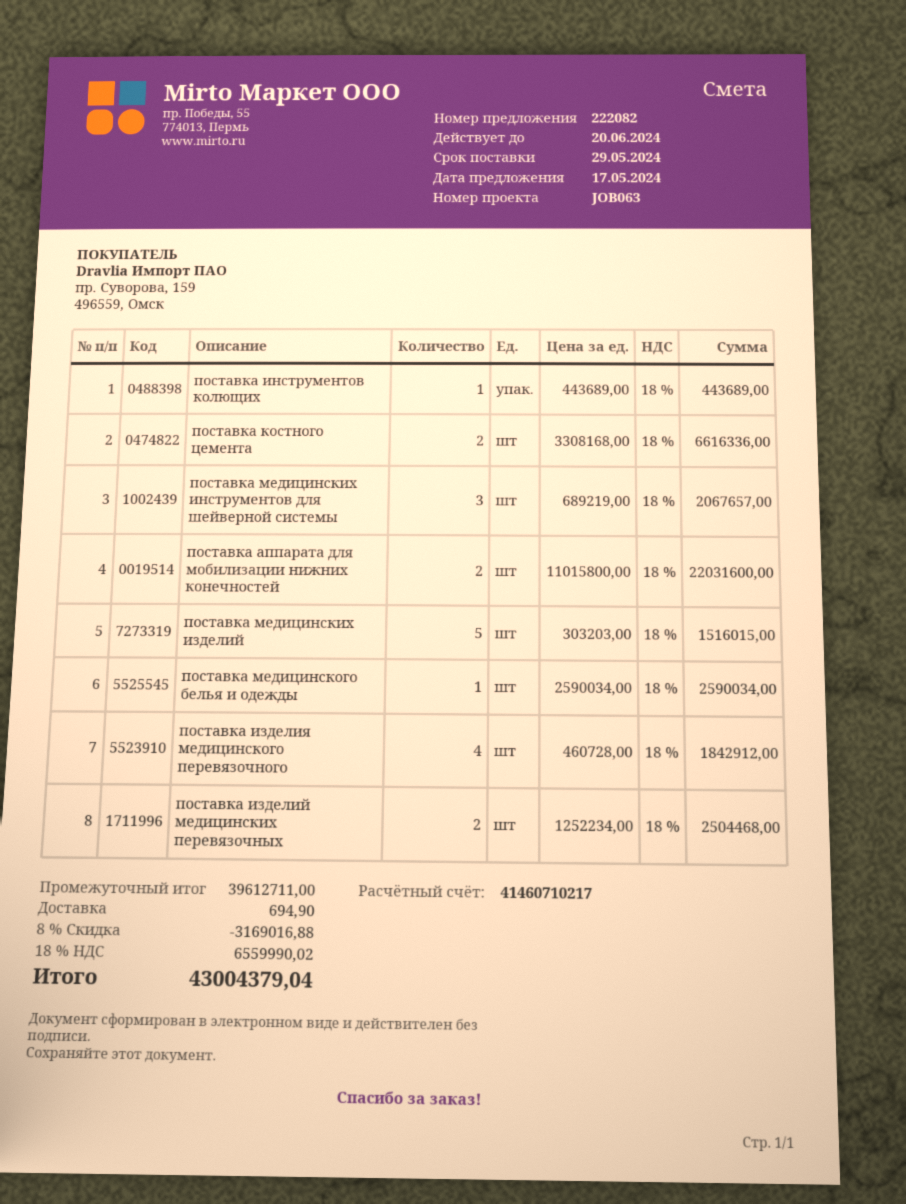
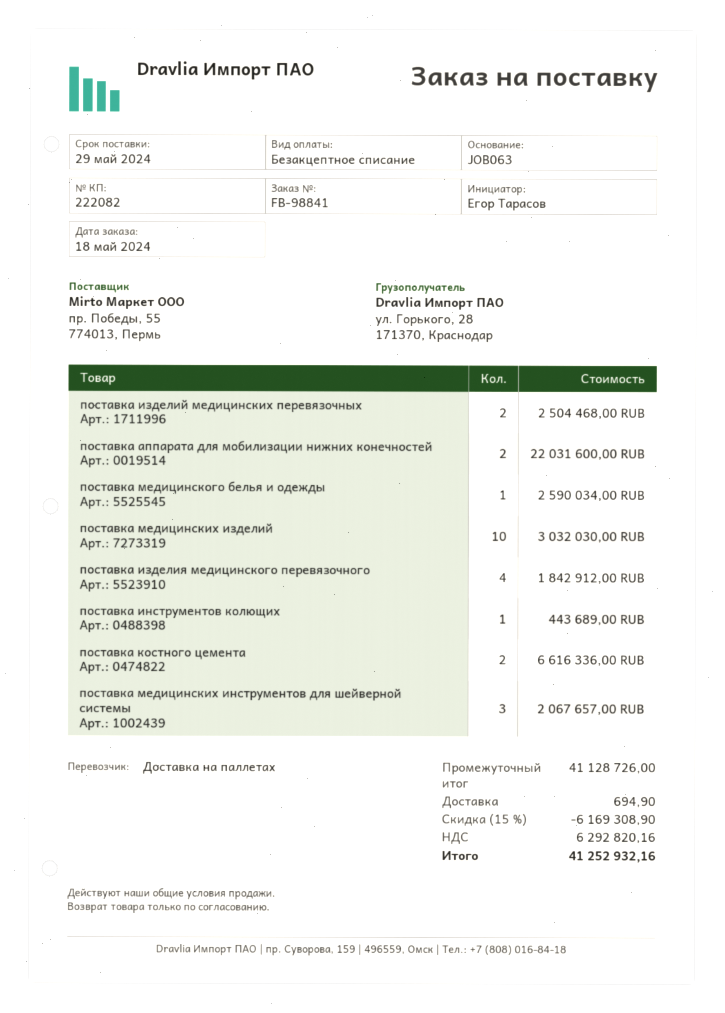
поставка медицинских изделий: 5 for 1516015.00 -> 10 for 3032030.00
subtotal: 39612711.00 -> 41128726.00
discount: 8% = 3169016.88 -> 15% = 6169308.90
tax: 6559990.02 -> 6292820.16
total: 43004379.04 -> 41252932.16

